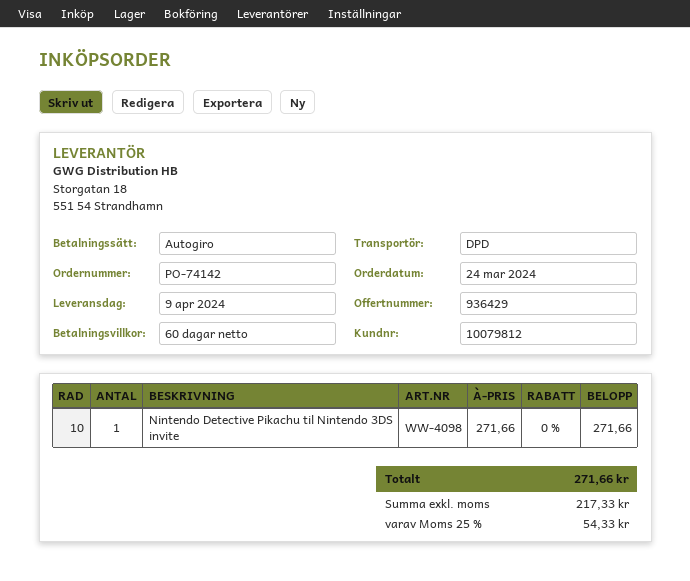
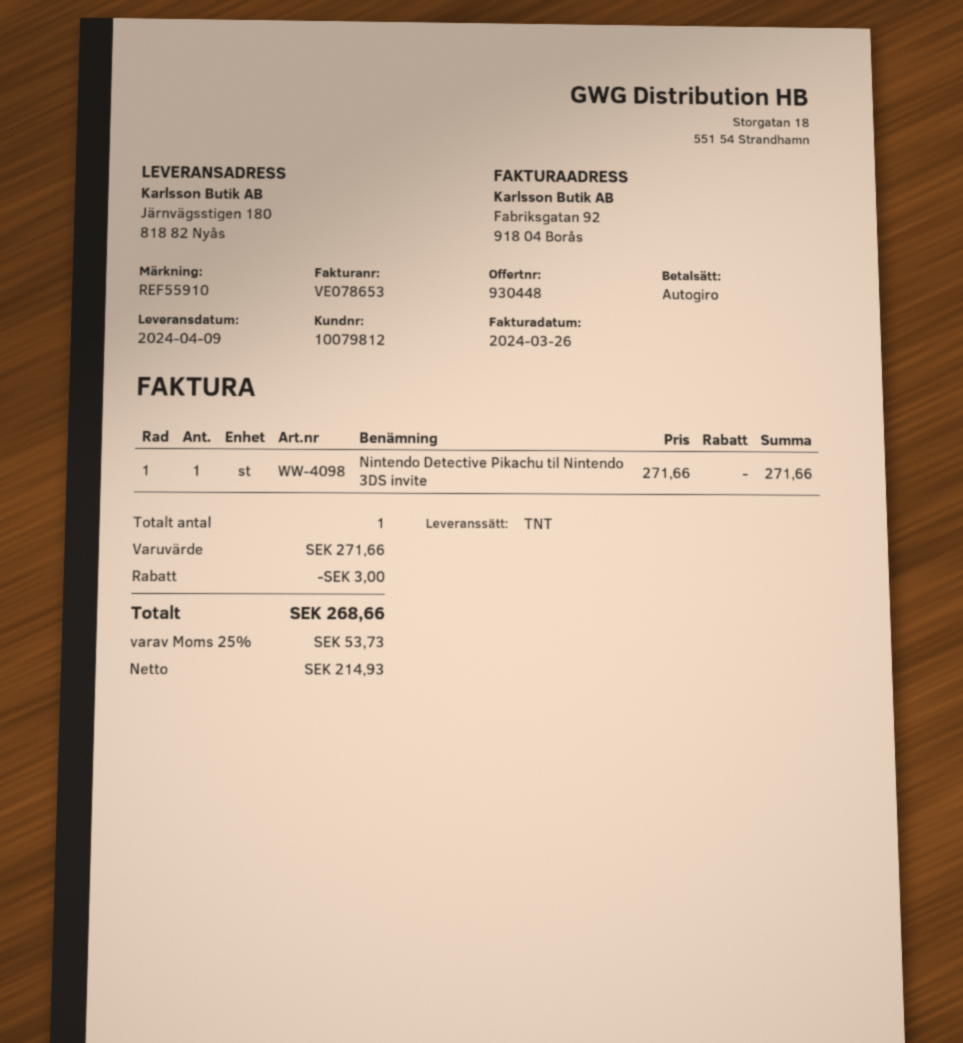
quote number: 936429 -> 930448
shipping method: DPD -> TNT
discount: none -> 3.00
net: 217.33 -> 214.93
tax: 25% = 54.33 -> 25% = 53.73
total: 271.66 -> 268.66

